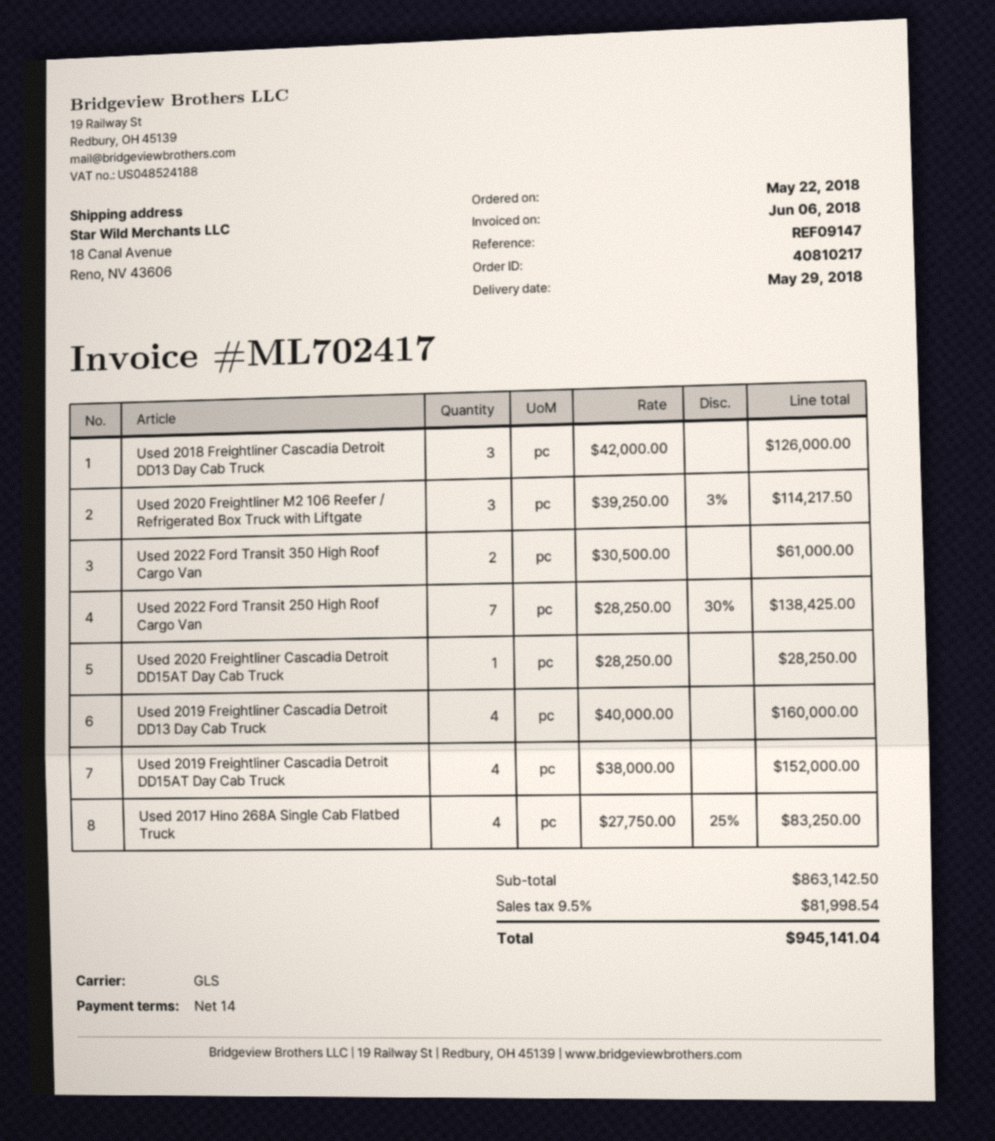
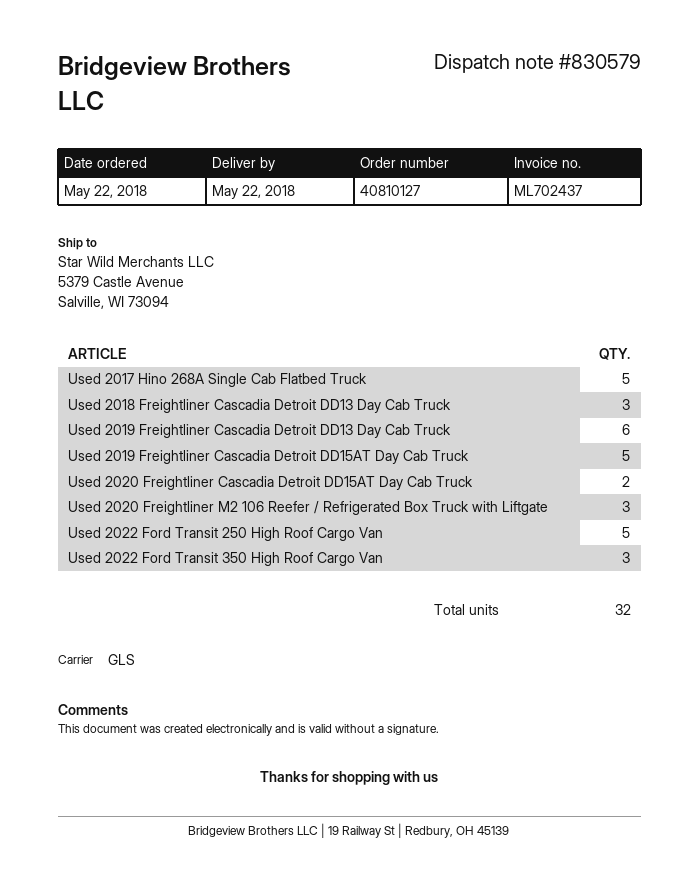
order number: 40810217 -> 40810127
delivery date: 2018-05-29 -> 2018-05-22
invoice number: ML702417 -> ML702437
ship to: 18 Canal Avenue, Reno, NV 43606 -> 5379 Castle Avenue, Salville, WI 73094
Used 2022 Ford Transit 350 High Roof Cargo Van: 2 -> 3
Used 2022 Ford Transit 250 High Roof Cargo Van: 7 -> 5
Used 2020 Freightliner Cascadia Detroit DD15AT Day Cab Truck: 1 -> 2
Used 2019 Freightliner Cascadia Detroit DD13 Day Cab Truck: 4 -> 6
Used 2019 Freightliner Cascadia Detroit DD15AT Day Cab Truck: 4 -> 5
Used 2017 Hino 268A Single Cab Flatbed Truck: 4 -> 5

